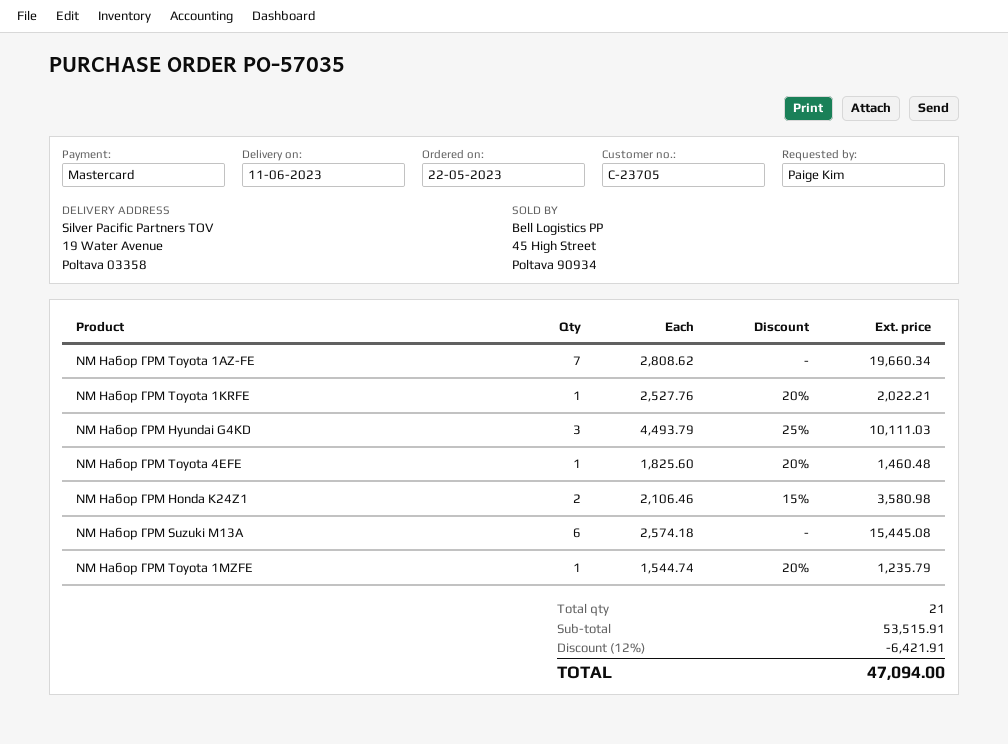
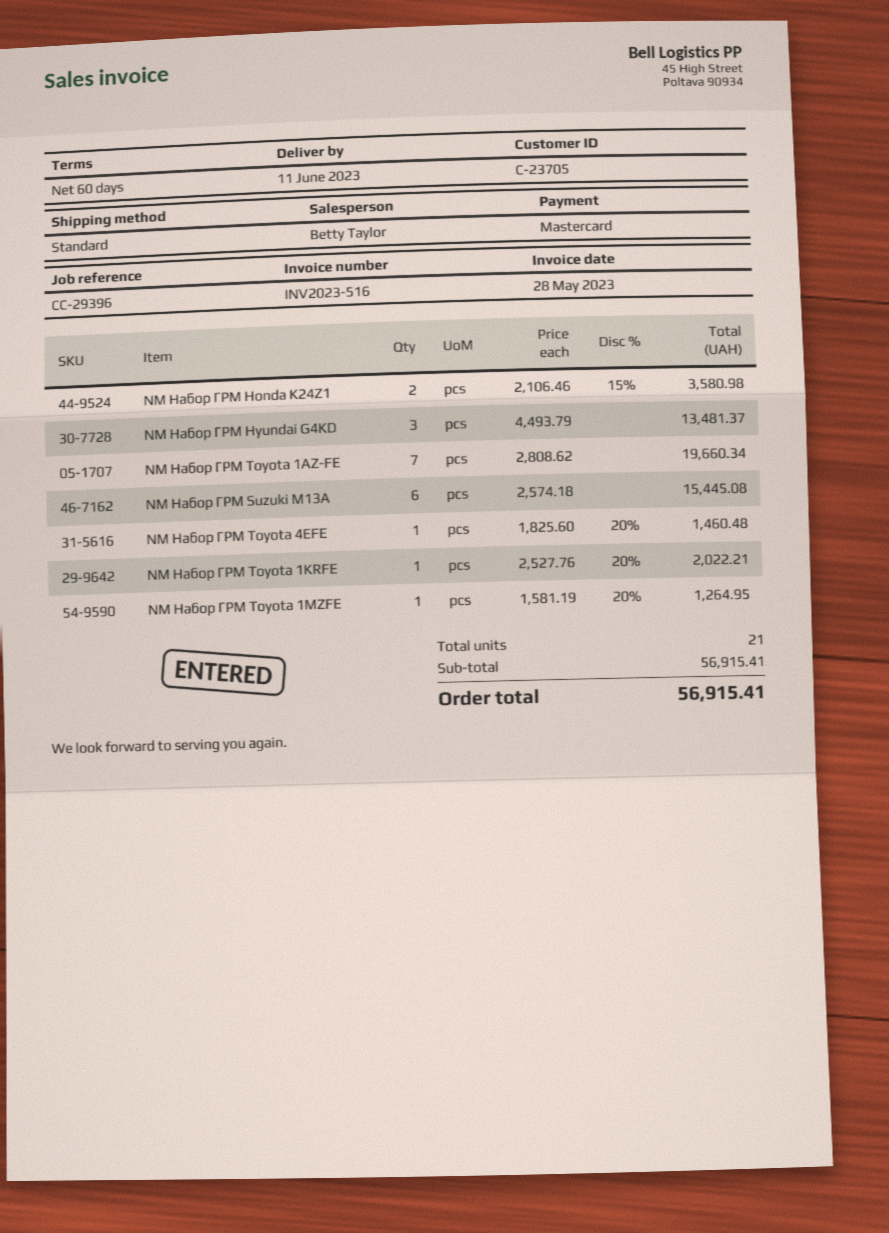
NM Набор ГРМ Hyundai G4KD: 3 x 4493.79 - 25% = 10111.03 -> 3 x 4493.79 = 13481.37
NM Набор ГРМ Toyota 1MZFE: 1 x 1544.74 - 20% = 1235.79 -> 1 x 1581.19 - 20% = 1264.95
subtotal: 53515.91 -> 56915.41
discount: 12% = 6421.91 -> none
total: 47094.00 -> 56915.41

